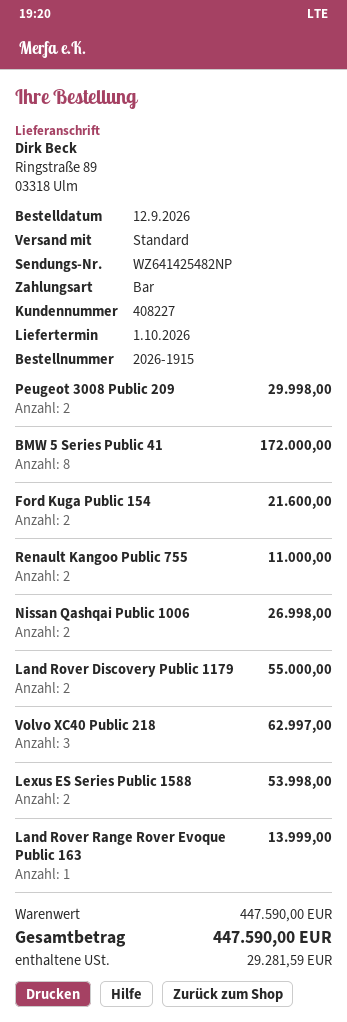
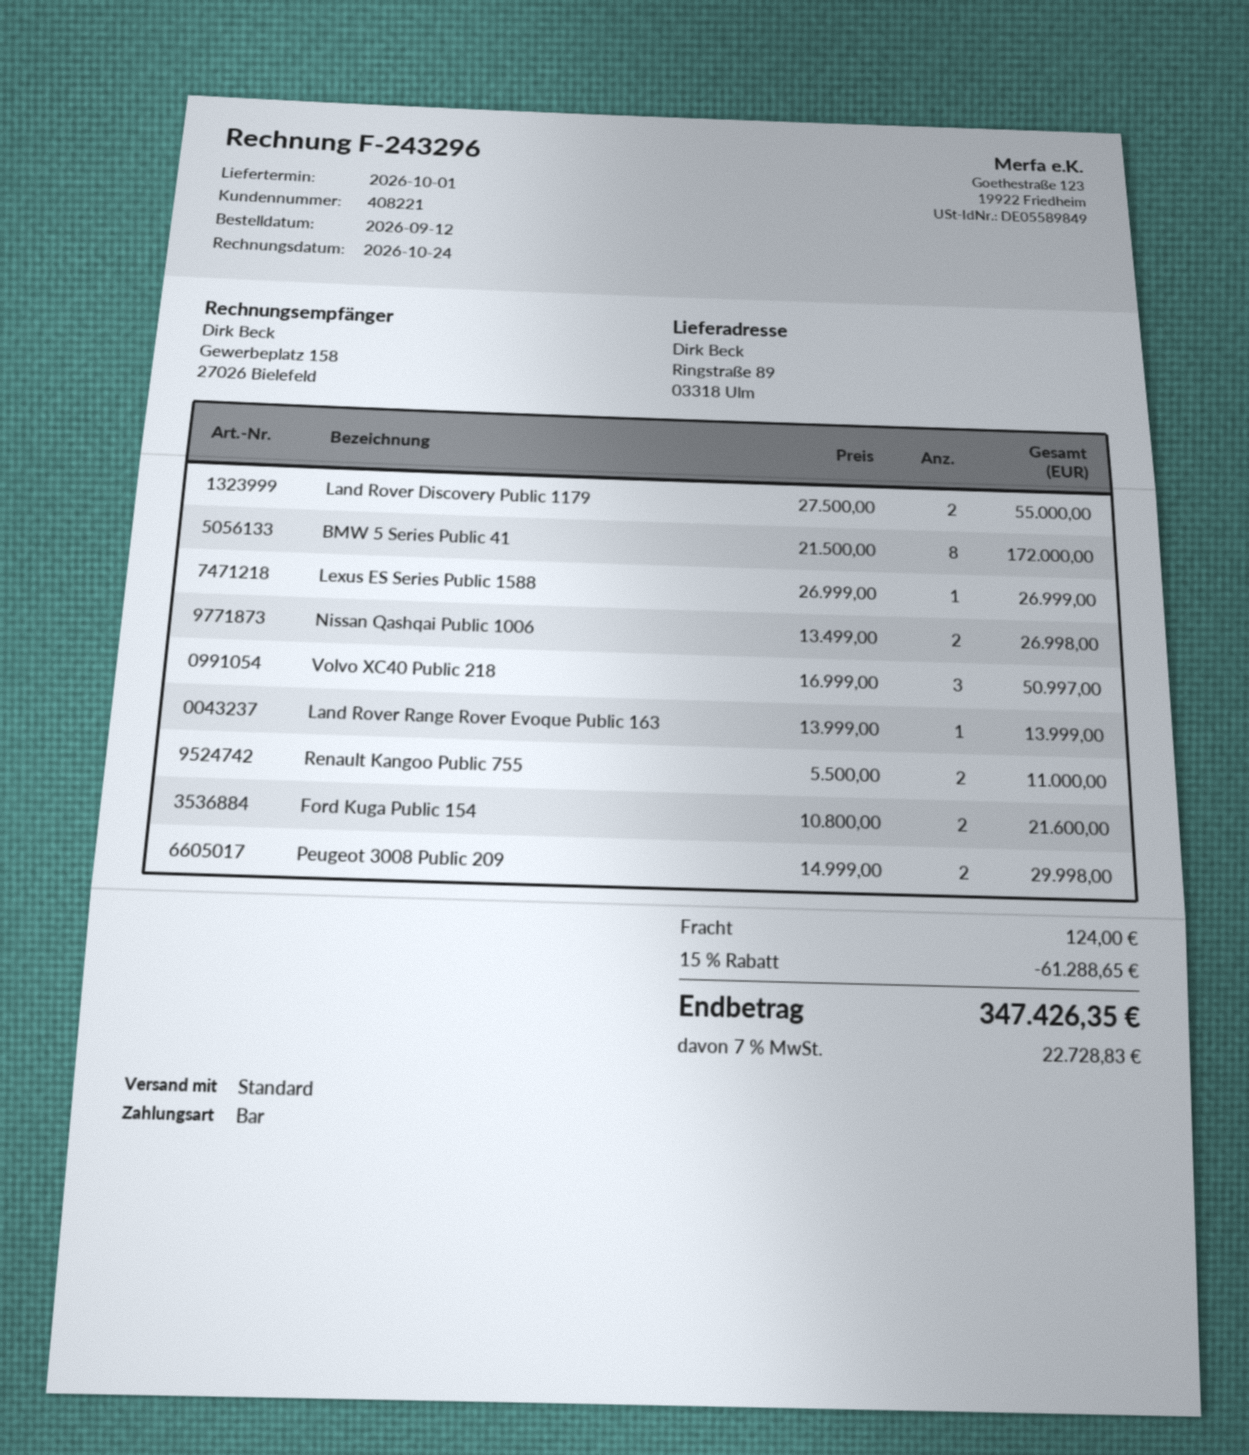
customer number: 408227 -> 408221
Volvo XC40 Public 218: 3 for 62997.00 -> 3 for 50997.00
Lexus ES Series Public 1588: 2 for 53998.00 -> 1 for 26999.00
discount: none -> 15% = 61288.65
shipping: none -> 124.00
tax: 29281.59 -> 22728.83
total: 447590.00 -> 347426.35

